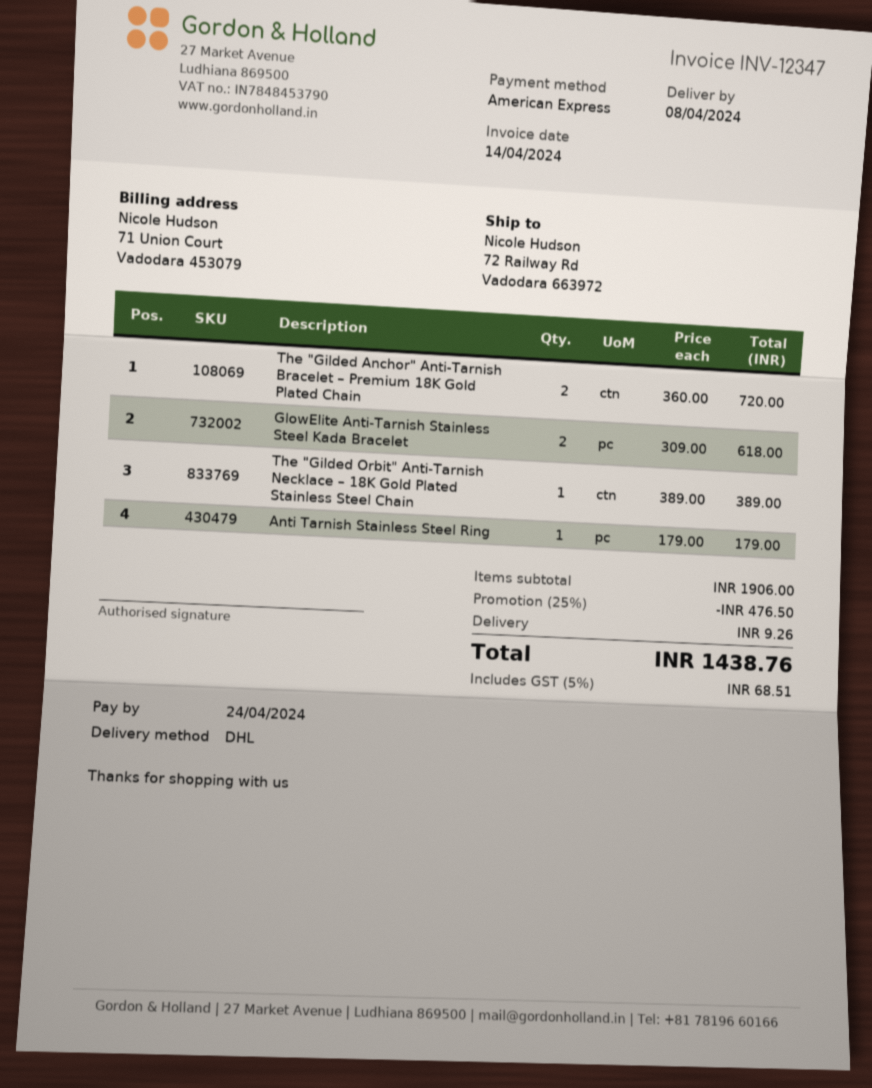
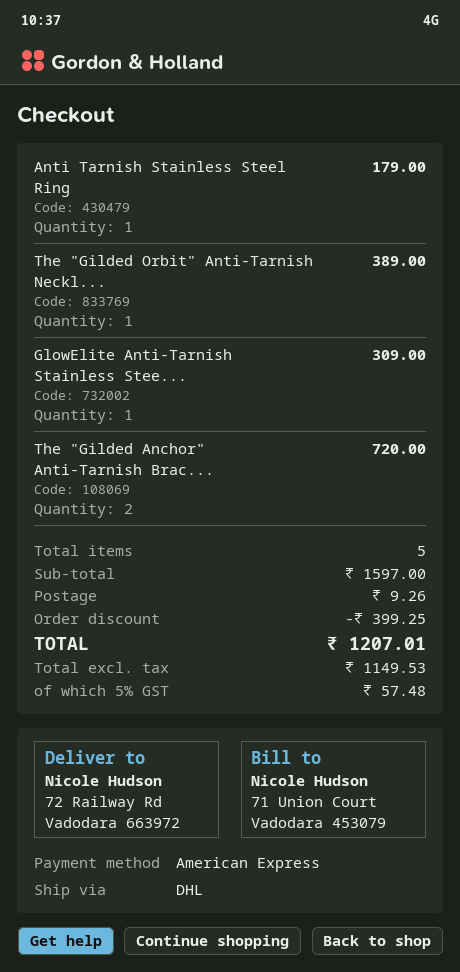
GlowElite Anti-Tarnish Stainless Steel Kada Bracelet: 2 for 618.00 -> 1 for 309.00
subtotal: 1906.00 -> 1597.00
discount: 476.50 -> 399.25
tax: 5% = 68.51 -> 5% = 57.48
total: 1438.76 -> 1207.01

